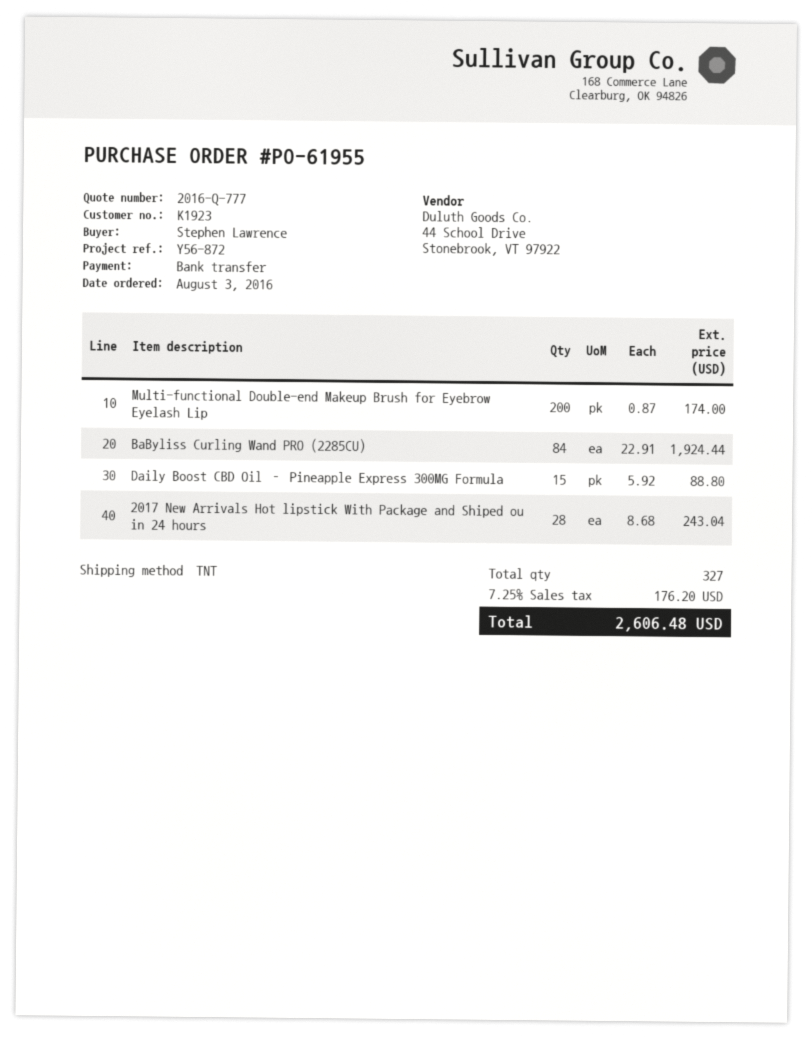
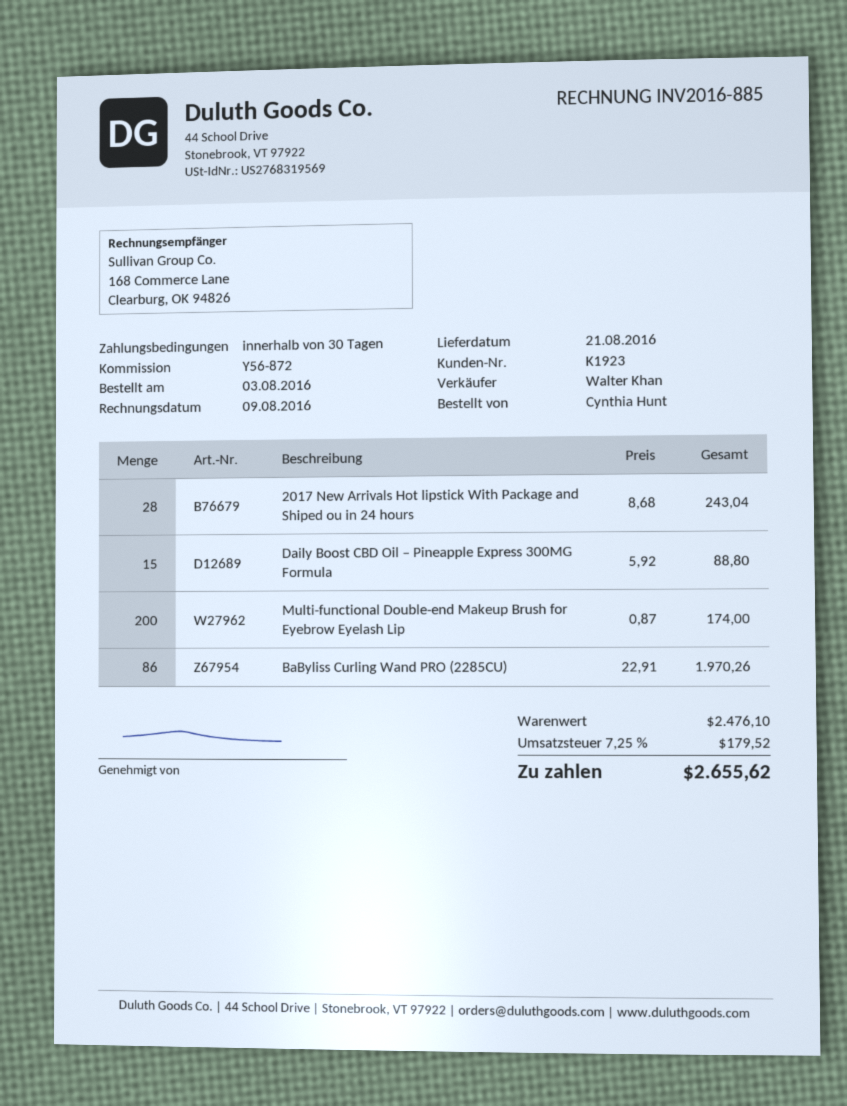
ordered by: Stephen Lawrence -> Cynthia Hunt
BaByliss Curling Wand PRO (2285CU): 84 x 22.91 = 1924.44 -> 86 x 22.91 = 1970.26
tax: 7.25% = 176.20 -> 7.25% = 179.52
total: 2606.48 -> 2655.62

